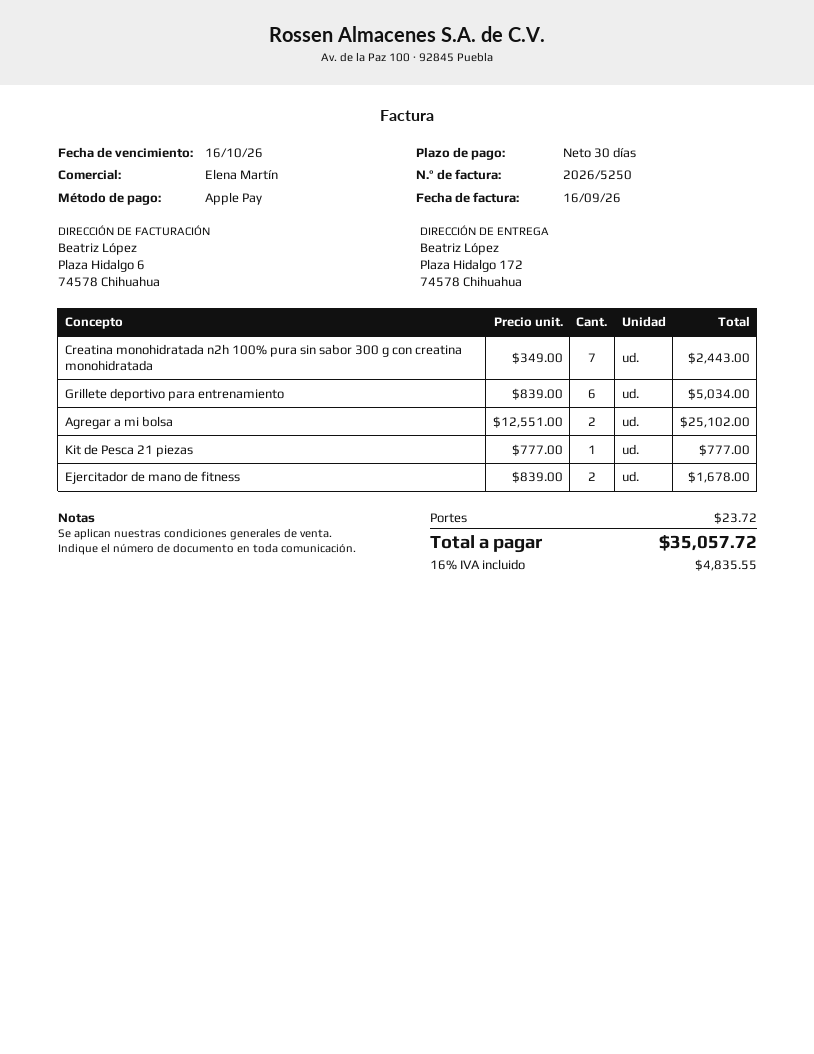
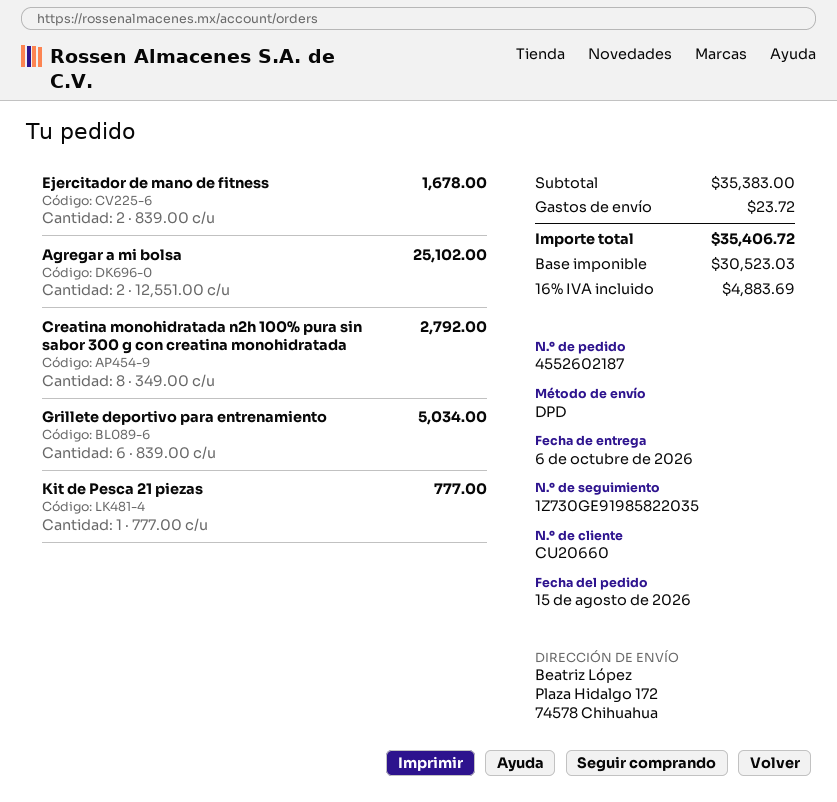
Creatina monohidratada n2h 100% pura sin sabor 300 g con creatina monohidratada: 7 x 349.00 = 2443.00 -> 8 x 349.00 = 2792.00
tax: 16% = 4835.55 -> 16% = 4883.69
total: 35057.72 -> 35406.72

